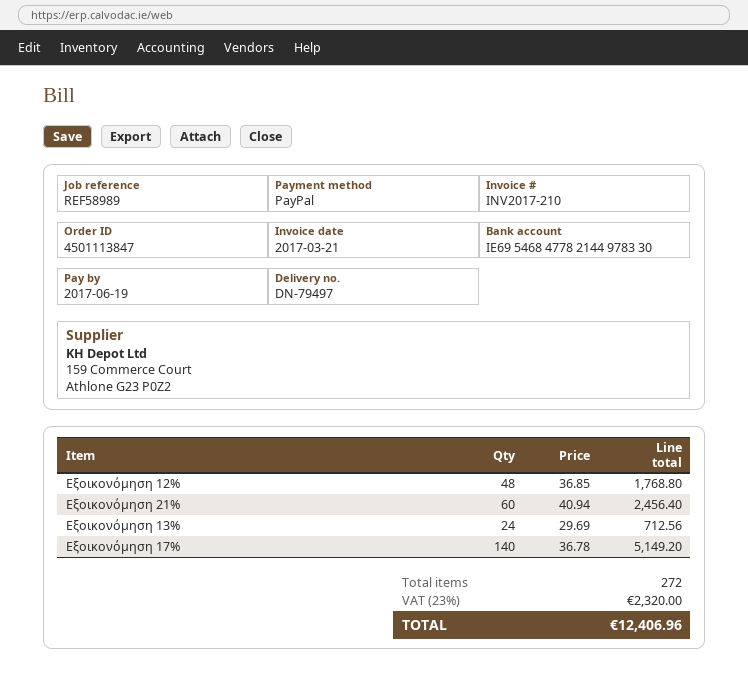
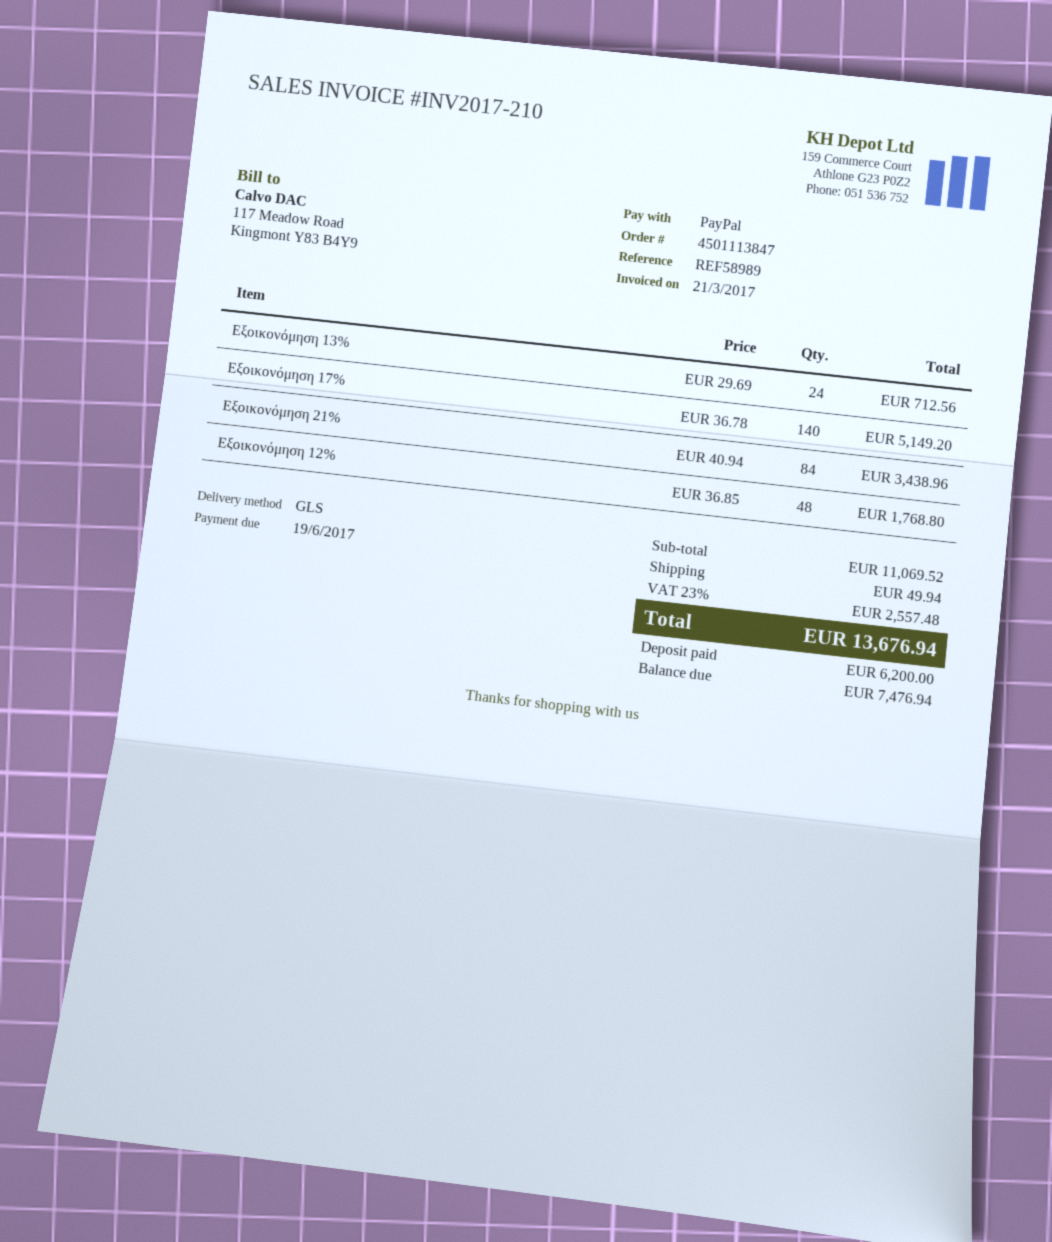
Εξοικονόμηση 21%: 60 x 40.94 = 2456.40 -> 84 x 40.94 = 3438.96
shipping: none -> 49.94
tax: 23% = 2320.00 -> 23% = 2557.48
total: 12406.96 -> 13676.94

